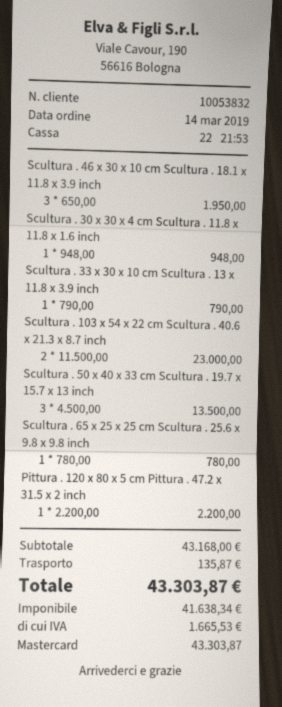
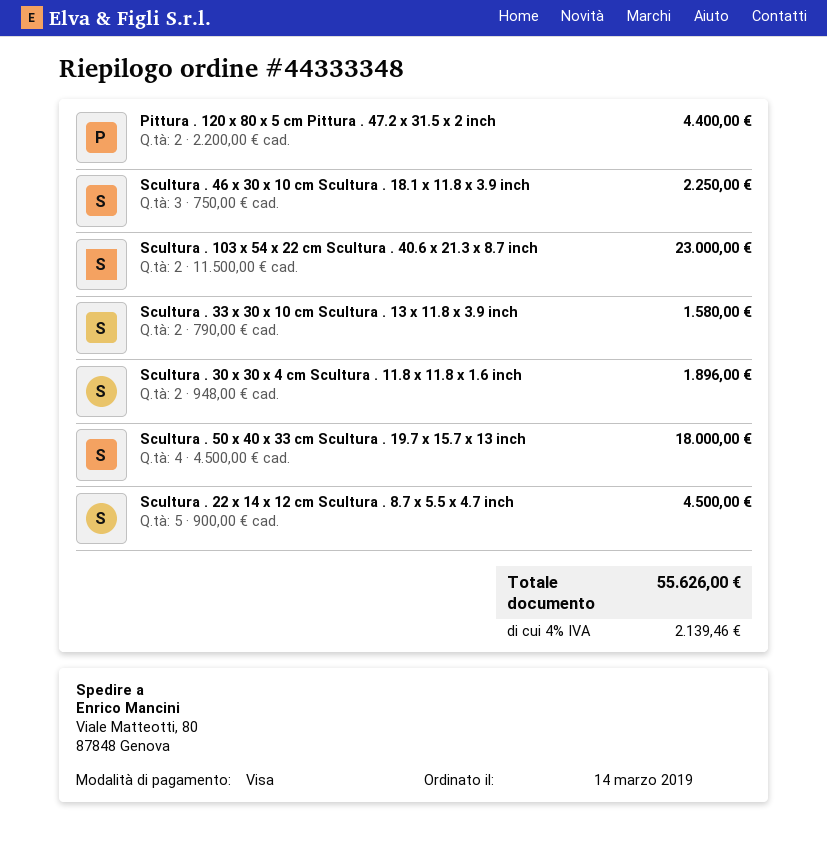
payment method: Mastercard -> Visa
Scultura . 46 x 30 x 10 cm Scultura . 18.1 x 11.8 x 3.9 inch: 3 x 650.00 = 1950.00 -> 3 x 750.00 = 2250.00
Scultura . 30 x 30 x 4 cm Scultura . 11.8 x 11.8 x 1.6 inch: 1 x 948.00 = 948.00 -> 2 x 948.00 = 1896.00
Scultura . 33 x 30 x 10 cm Scultura . 13 x 11.8 x 3.9 inch: 1 x 790.00 = 790.00 -> 2 x 790.00 = 1580.00
Scultura . 50 x 40 x 33 cm Scultura . 19.7 x 15.7 x 13 inch: 3 x 4500.00 = 13500.00 -> 4 x 4500.00 = 18000.00
Scultura . 65 x 25 x 25 cm Scultura . 25.6 x 9.8 x 9.8 inch: 1 x 780.00 = 780.00 -> none
Pittura . 120 x 80 x 5 cm Pittura . 47.2 x 31.5 x 2 inch: 1 x 2200.00 = 2200.00 -> 2 x 2200.00 = 4400.00
Scultura . 22 x 14 x 12 cm Scultura . 8.7 x 5.5 x 4.7 inch: none -> 5 x 900.00 = 4500.00
shipping: 135.87 -> none
tax: 1665.53 -> 2139.46
total: 43303.87 -> 55626.00

